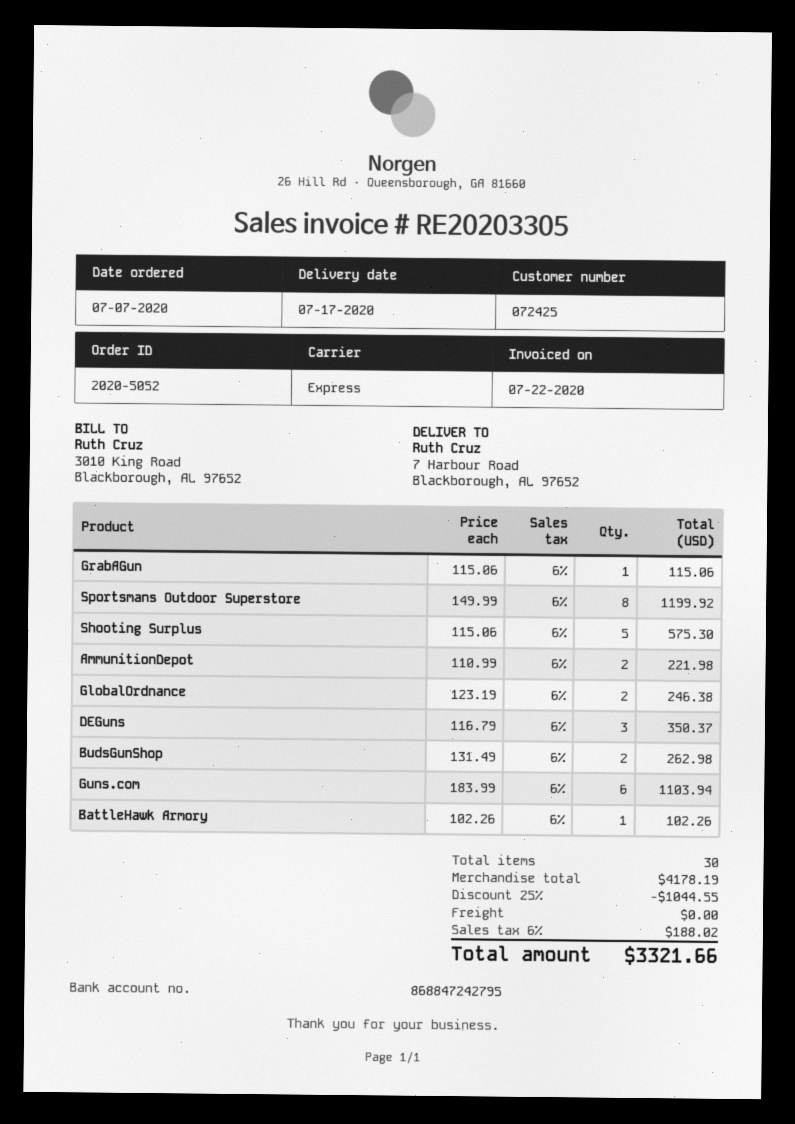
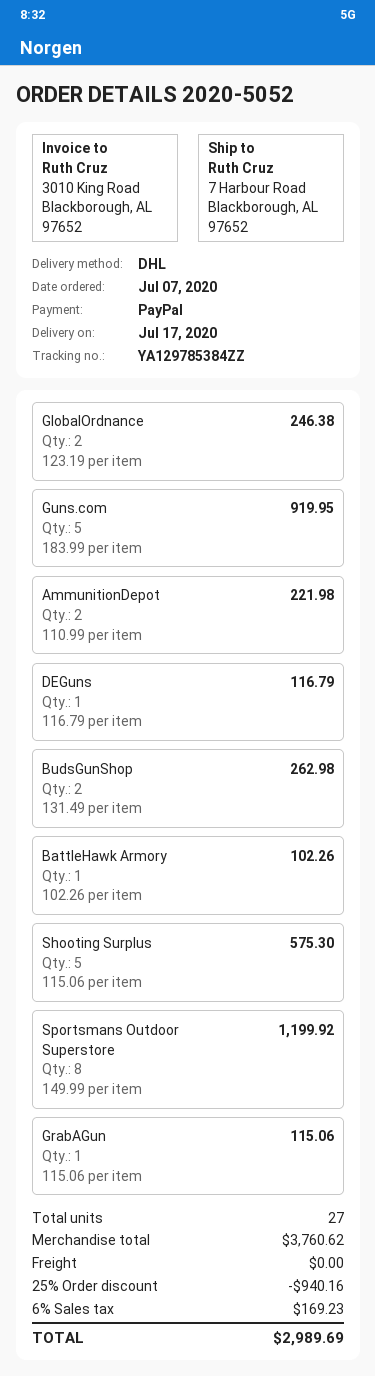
shipping method: express -> DHL
DEGuns: 3 x 116.79 = 350.37 -> 1 x 116.79 = 116.79
Guns.com: 6 x 183.99 = 1103.94 -> 5 x 183.99 = 919.95
total quantity: 30 -> 27
subtotal: 4178.19 -> 3760.62
discount: 25% = 1044.55 -> 25% = 940.16
tax: 6% = 188.02 -> 6% = 169.23
total: 3321.66 -> 2989.69

